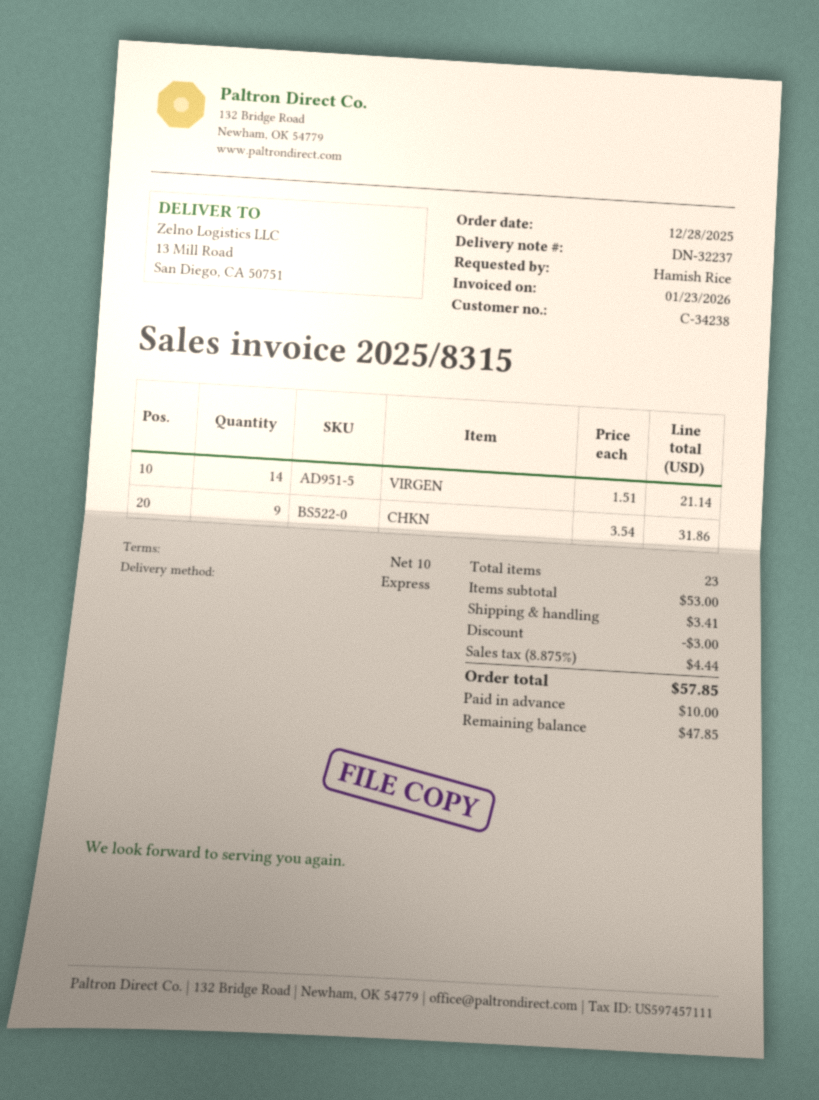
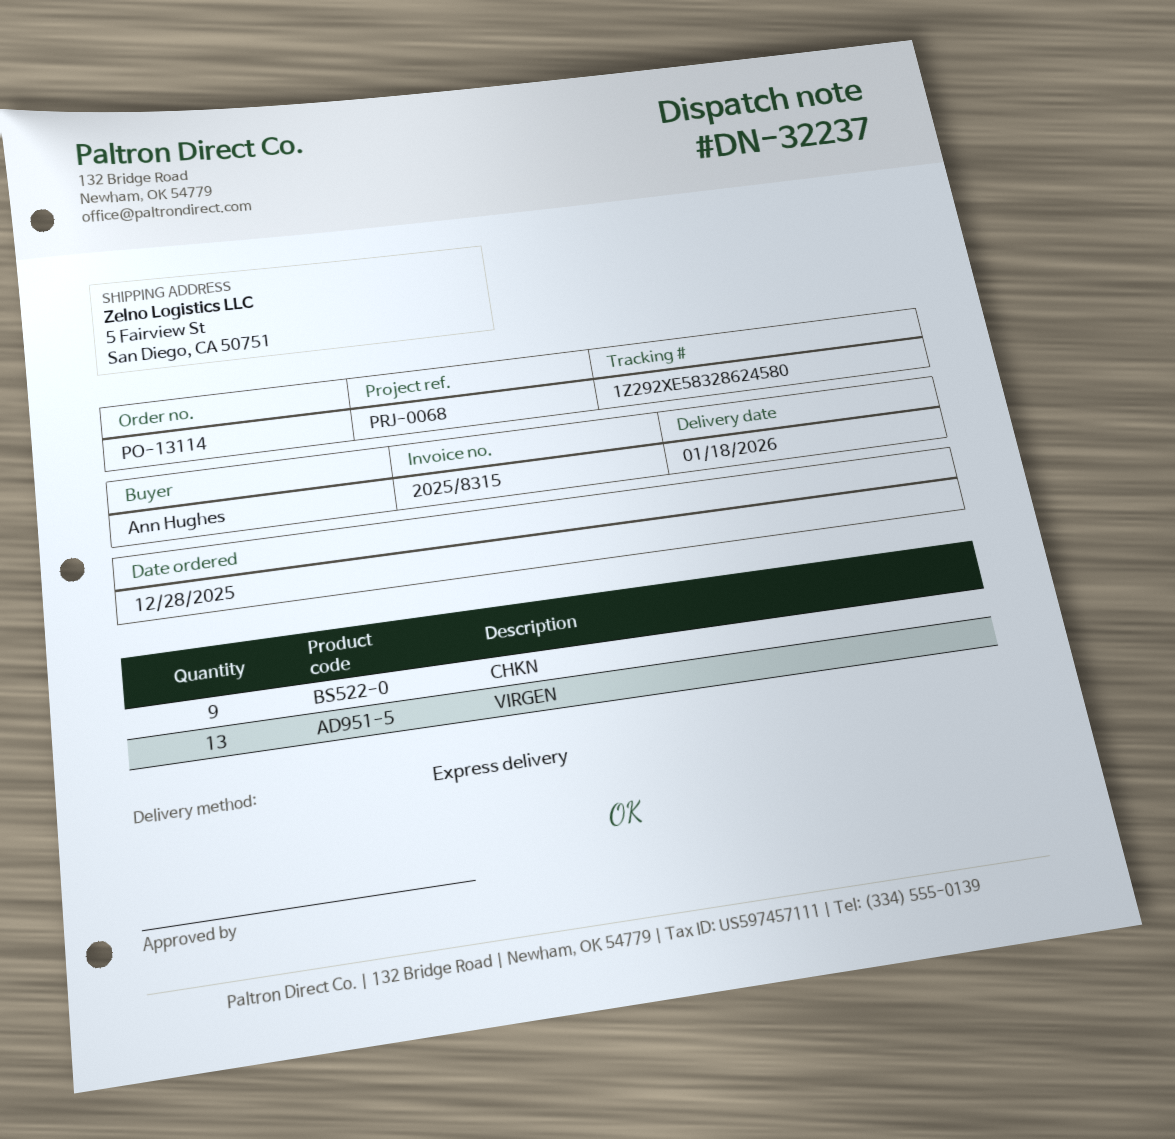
ordered by: Hamish Rice -> Ann Hughes
ship to: 13 Mill Road, San Diego, CA 50751 -> 5 Fairview St, San Diego, CA 50751
VIRGEN: 14 -> 13

